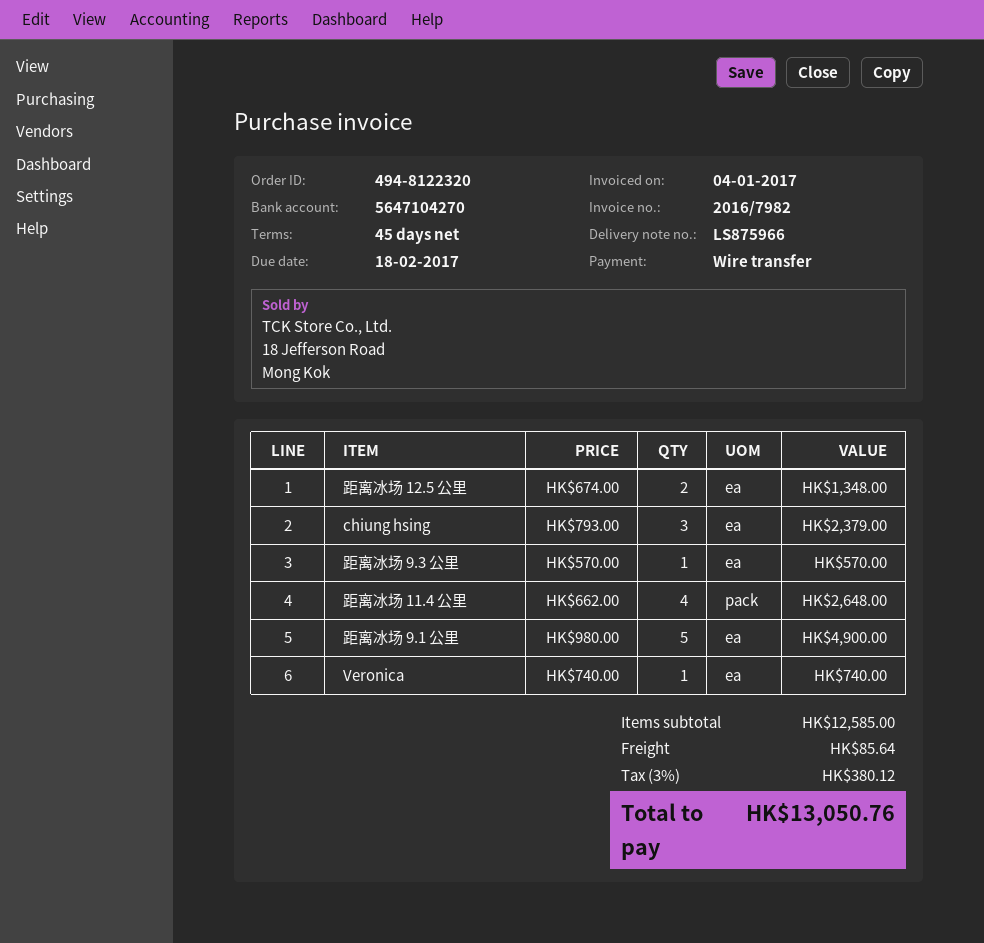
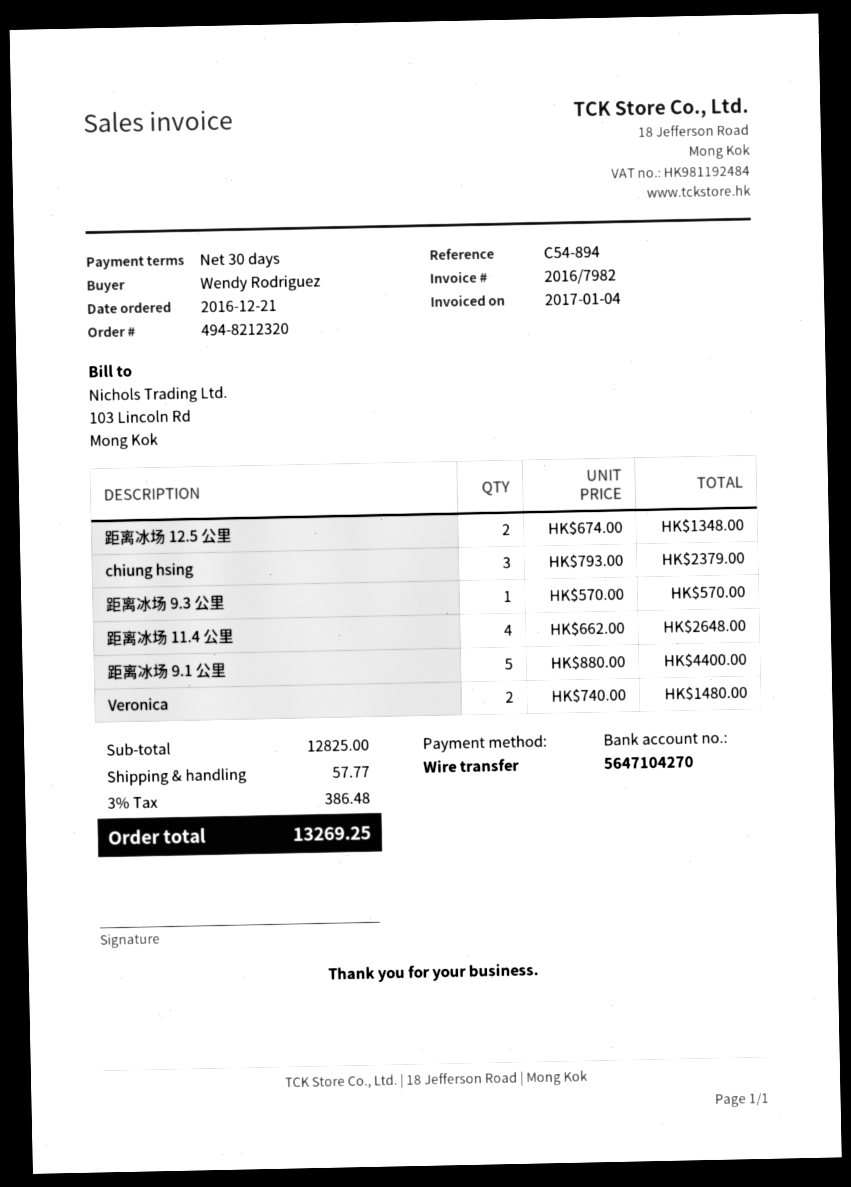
order number: 494-8122320 -> 494-8212320
payment terms: 45 days -> 30 days
距离冰场 9.1 公里: 5 x 980.00 = 4900.00 -> 5 x 880.00 = 4400.00
Veronica: 1 x 740.00 = 740.00 -> 2 x 740.00 = 1480.00
subtotal: 12585.00 -> 12825.00
shipping: 85.64 -> 57.77
tax: 3% = 380.12 -> 3% = 386.48
total: 13050.76 -> 13269.25

